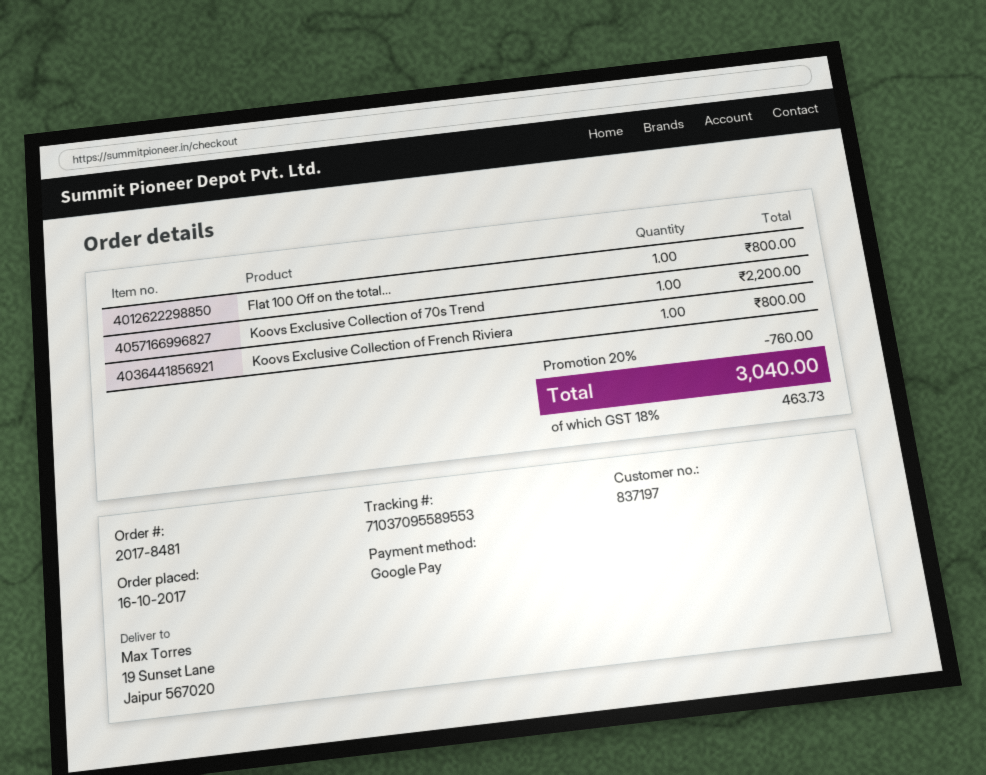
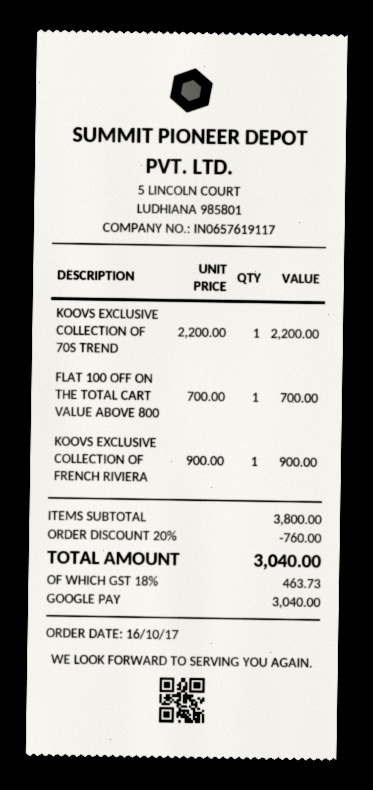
Flat 100 Off on the total...: 1 for 800.00 -> 1 for 700.00
Koovs Exclusive Collection of French Riviera: 1 for 800.00 -> 1 for 900.00

